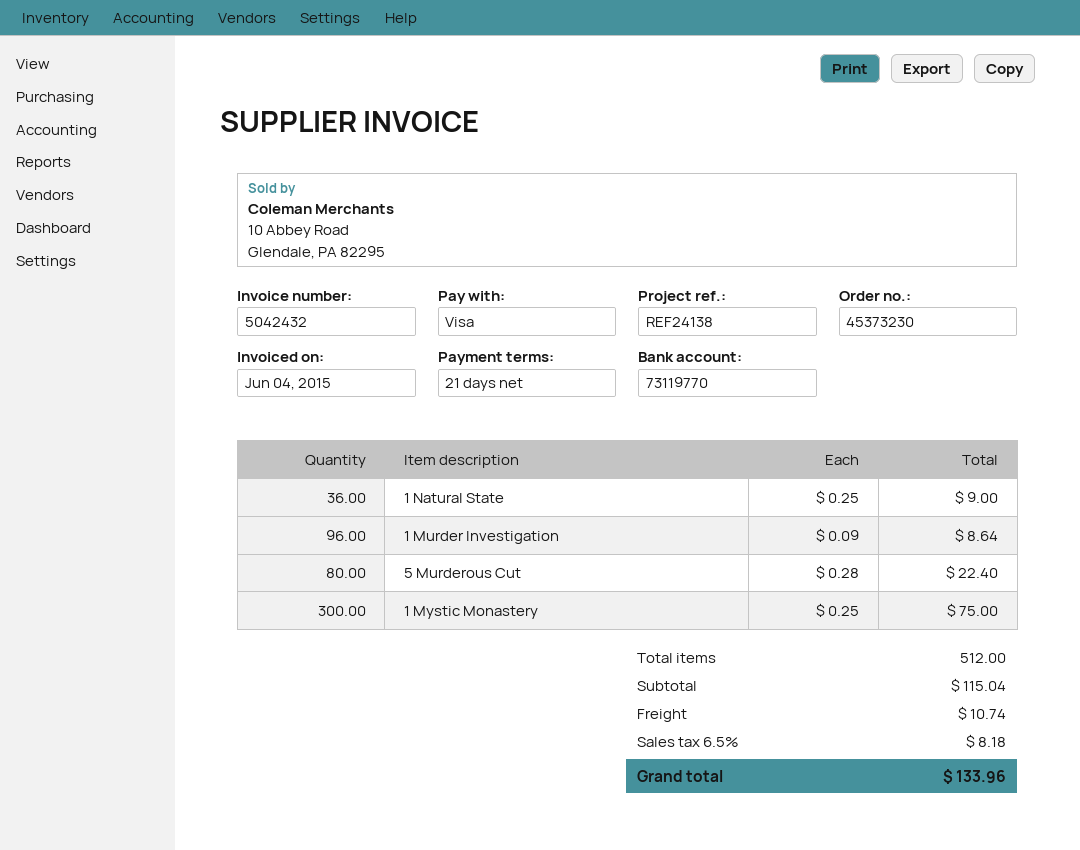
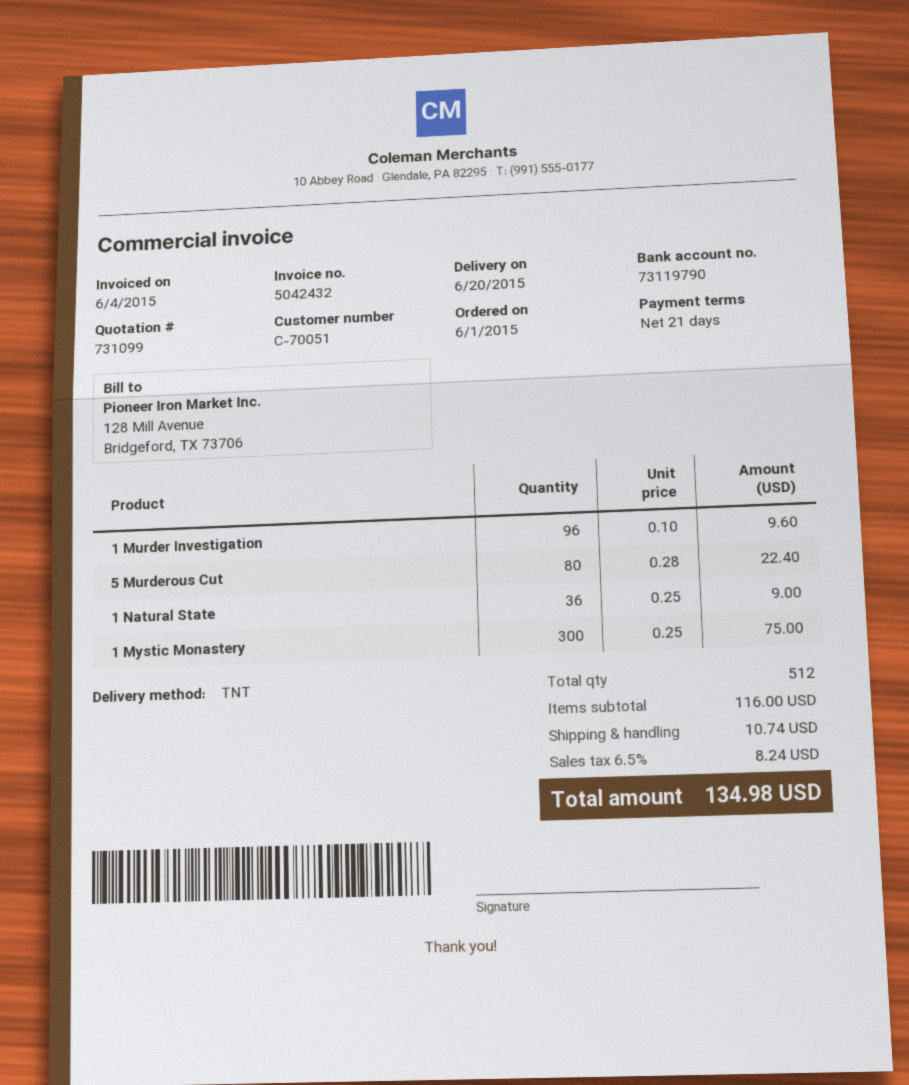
bank account: 73119770 -> 73119790
1 Murder Investigation: 96 x 0.09 = 8.64 -> 96 x 0.10 = 9.60
subtotal: 115.04 -> 116.00
tax: 6.5% = 8.18 -> 6.5% = 8.24
total: 133.96 -> 134.98

